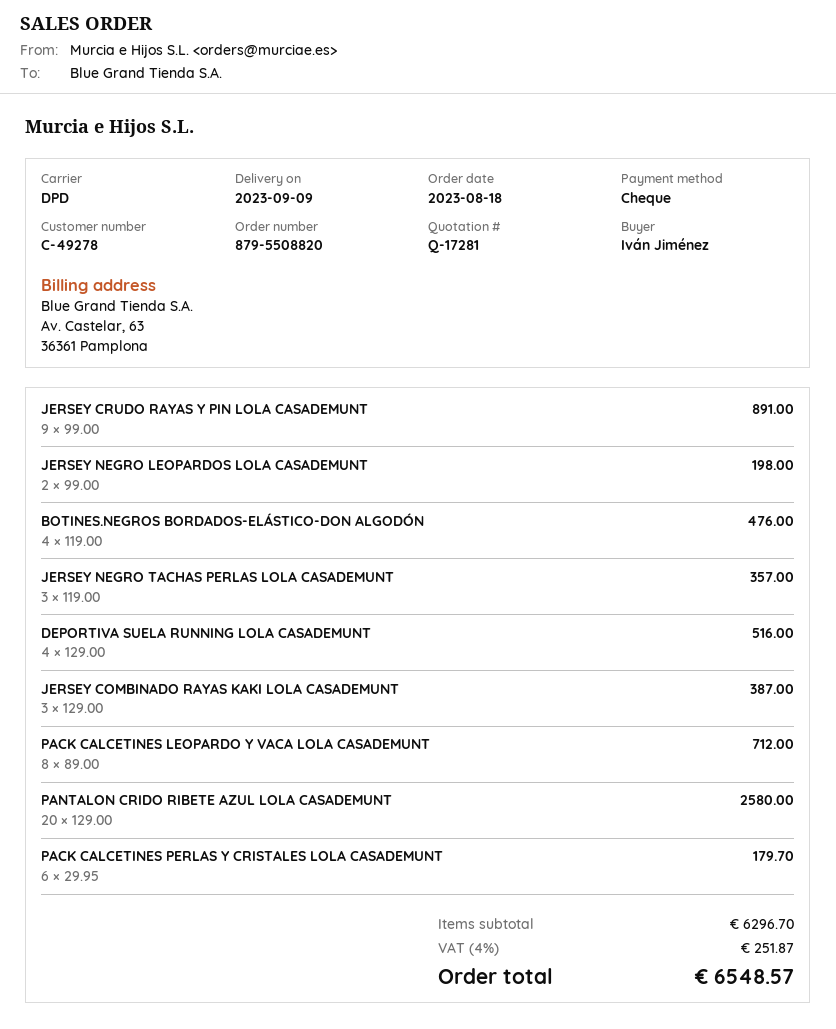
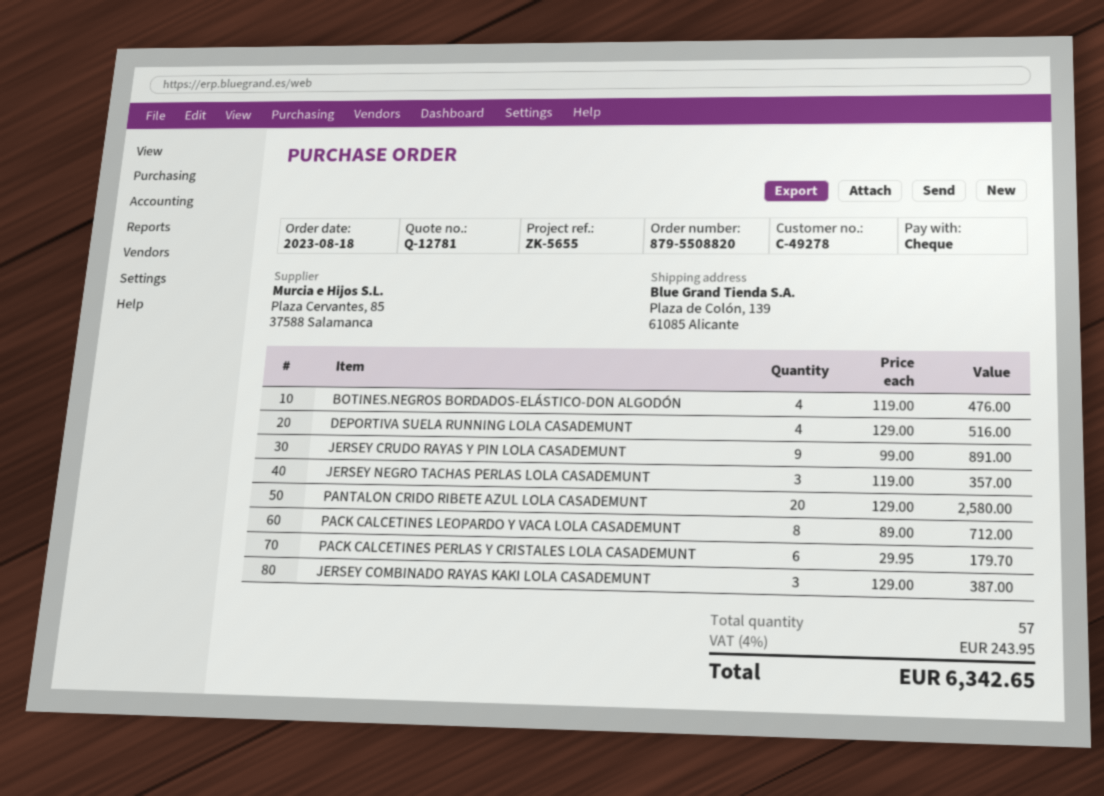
quote number: Q-17281 -> Q-12781
JERSEY NEGRO LEOPARDOS LOLA CASADEMUNT: 2 x 99.00 = 198.00 -> none
tax: 4% = 251.87 -> 4% = 243.95
total: 6548.57 -> 6342.65

